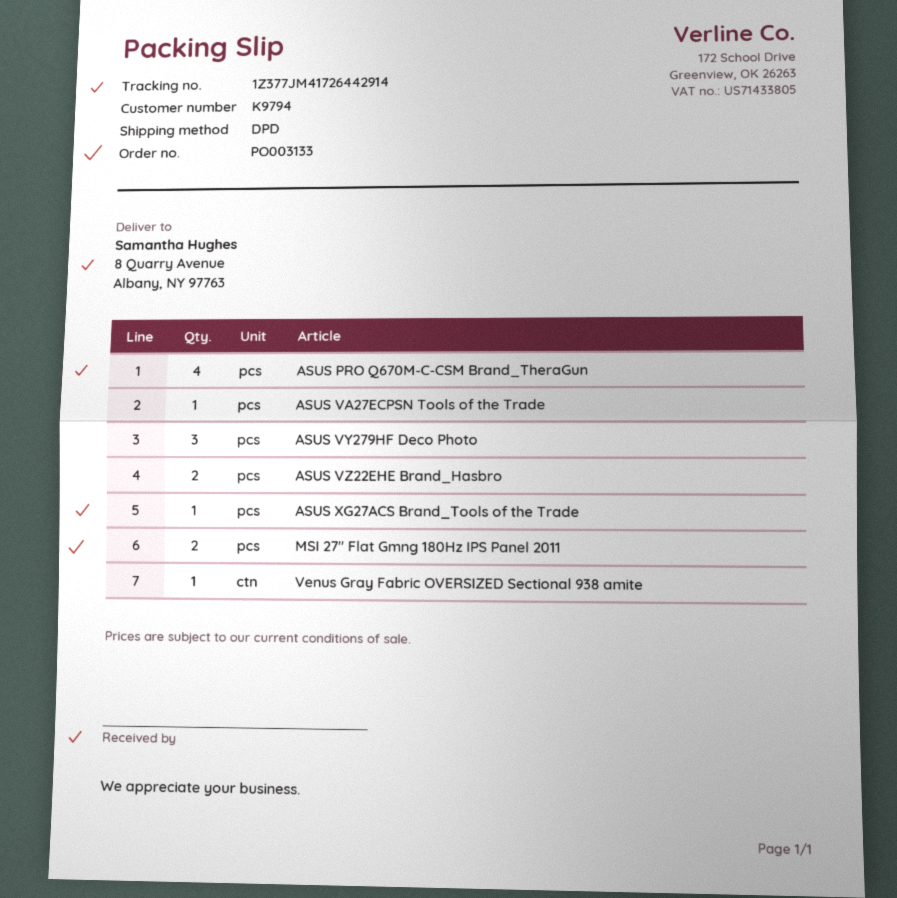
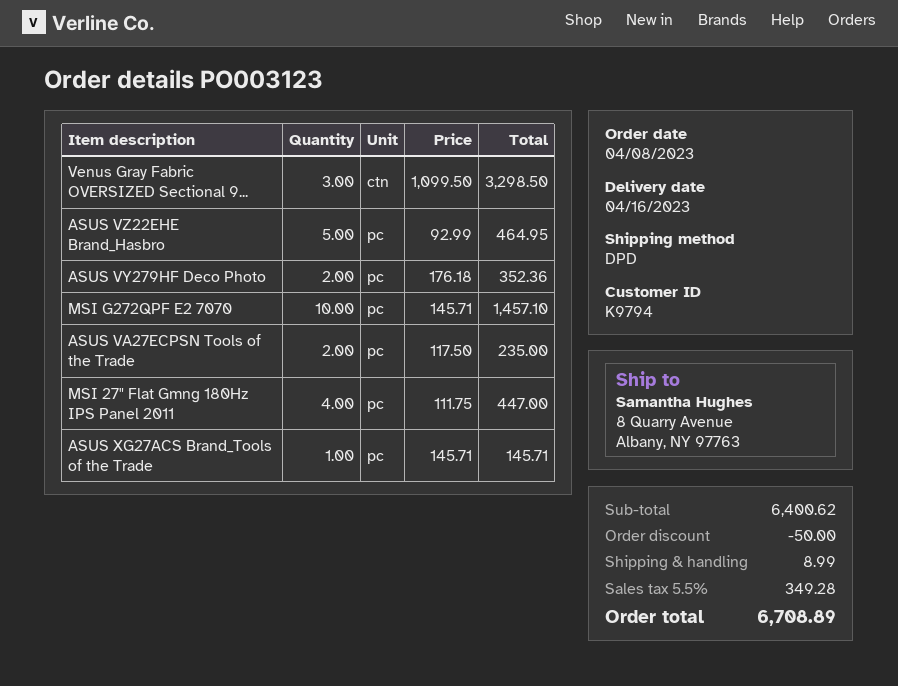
order number: PO003133 -> PO003123
ASUS PRO Q670M-C-CSM Brand_TheraGun: 4 -> none
ASUS VA27ECPSN Tools of the Trade: 1 -> 2
ASUS VY279HF Deco Photo: 3 -> 2
ASUS VZ22EHE Brand_Hasbro: 2 -> 5
MSI 27" Flat Gmng 180Hz IPS Panel 2011: 2 -> 4
Venus Gray Fabric OVERSIZED Sectional 938 amite: 1 -> 3
MSI G272QPF E2 7070: none -> 10

